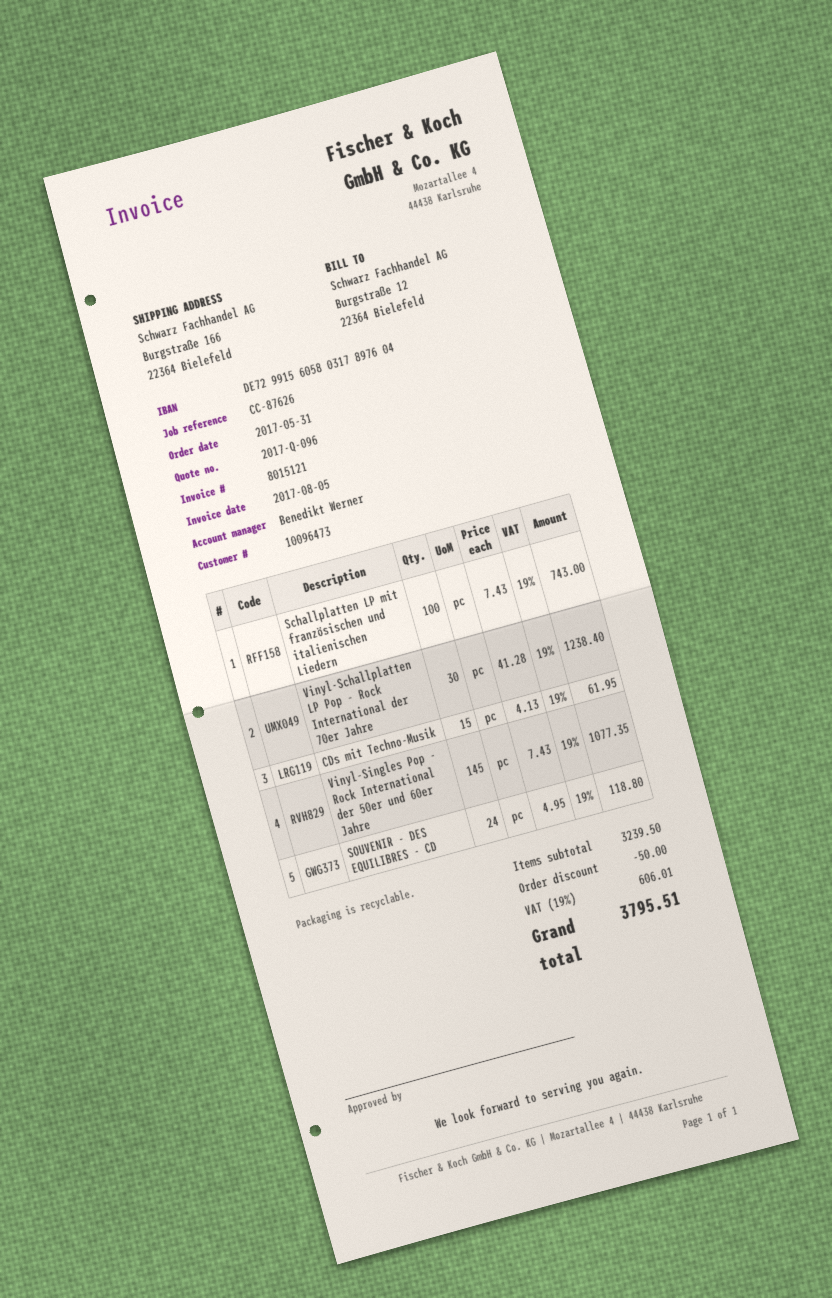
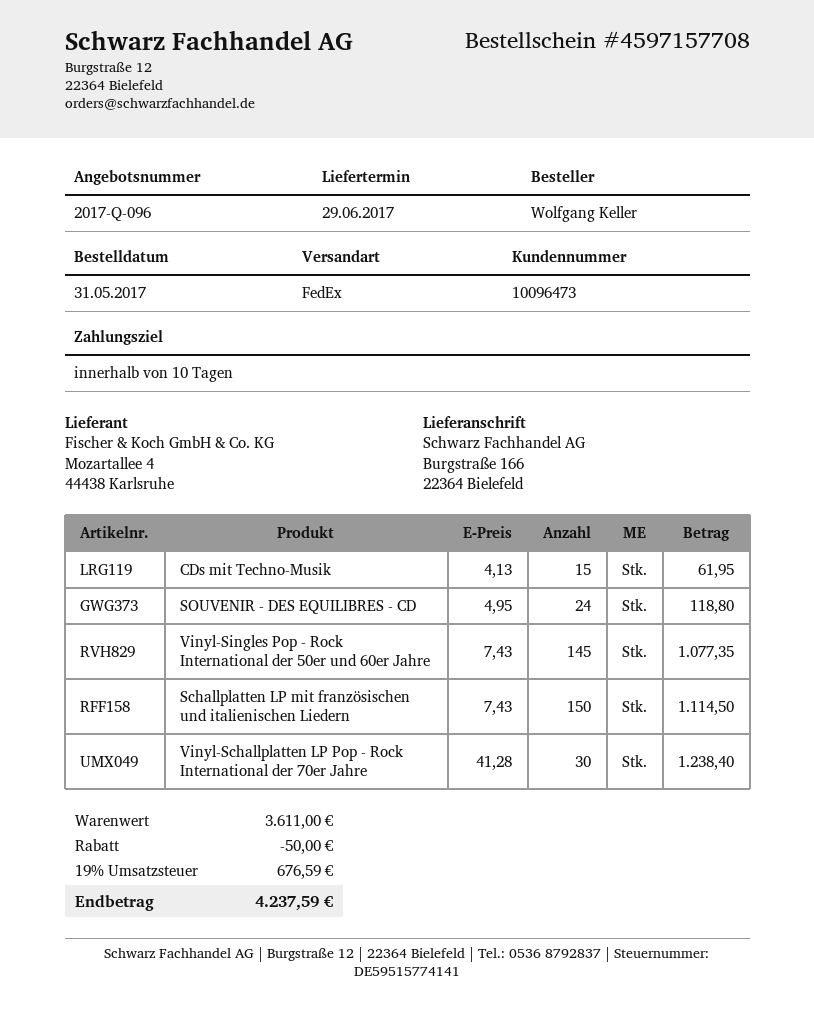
Schallplatten LP mit französischen und italienischen Liedern: 100 x 7.43 = 743.00 -> 150 x 7.43 = 1114.50
subtotal: 3239.50 -> 3611.00
tax: 19% = 606.01 -> 19% = 676.59
total: 3795.51 -> 4237.59

